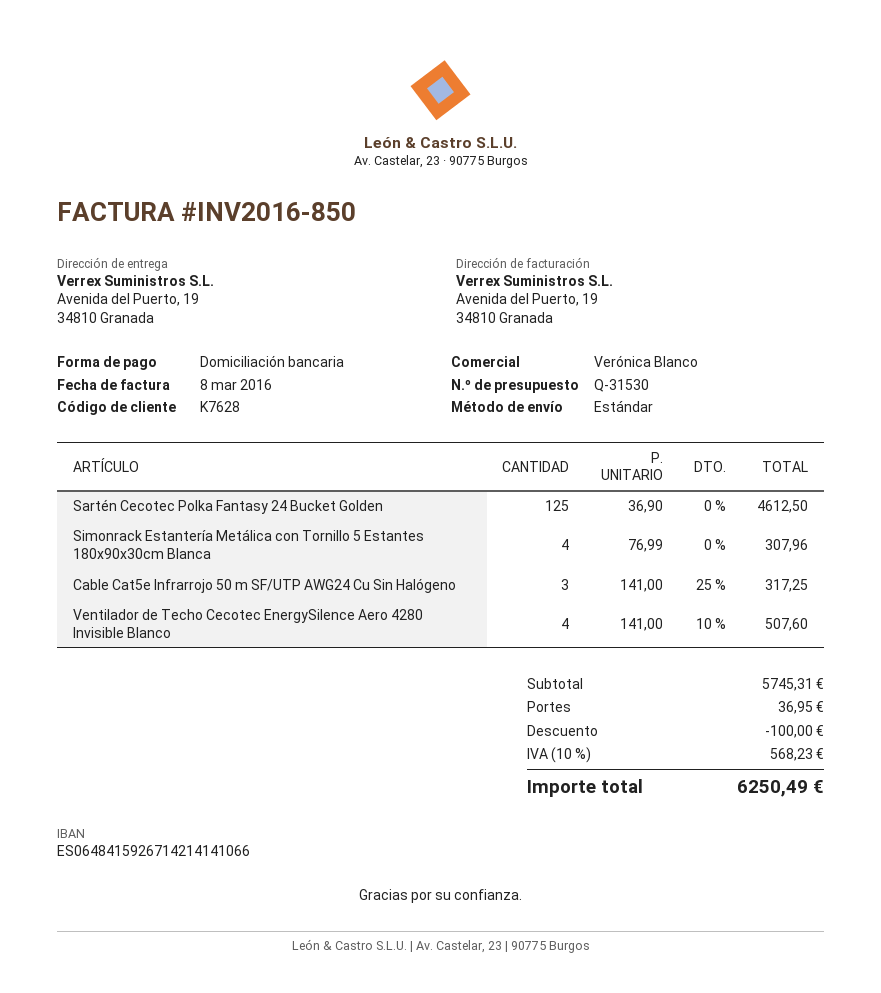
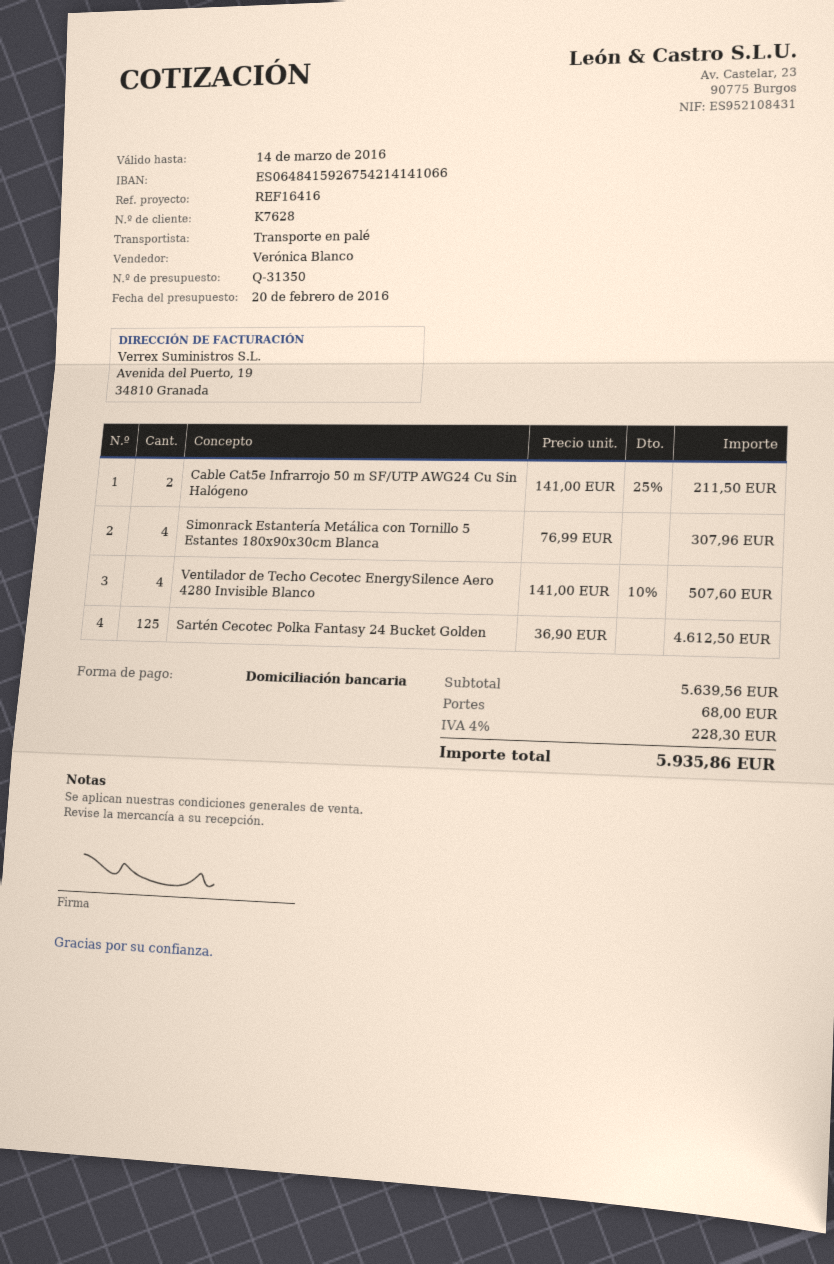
quote number: Q-31530 -> Q-31350
bank account: ES0648415926714214141066 -> ES0648415926754214141066
shipping method: standard -> pallet freight
Cable Cat5e Infrarrojo 50 m SF/UTP AWG24 Cu Sin Halógeno: 3 x 141.00 - 25% = 317.25 -> 2 x 141.00 - 25% = 211.50
subtotal: 5745.31 -> 5639.56
discount: 100.00 -> none
shipping: 36.95 -> 68.00
tax: 10% = 568.23 -> 4% = 228.30
total: 6250.49 -> 5935.86

